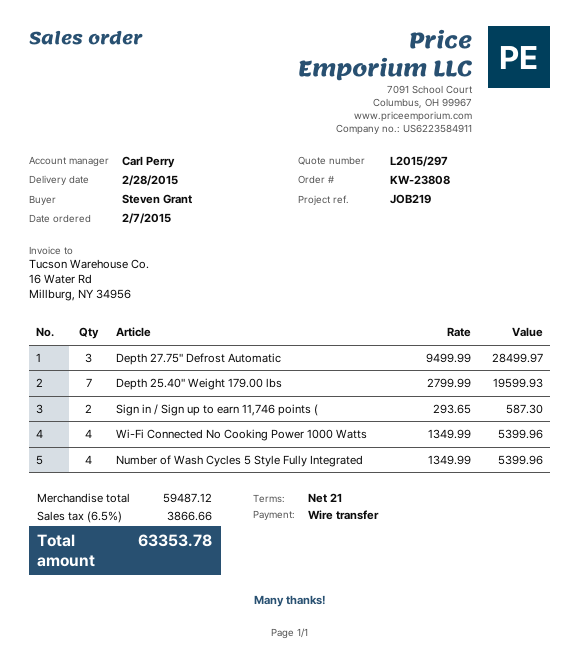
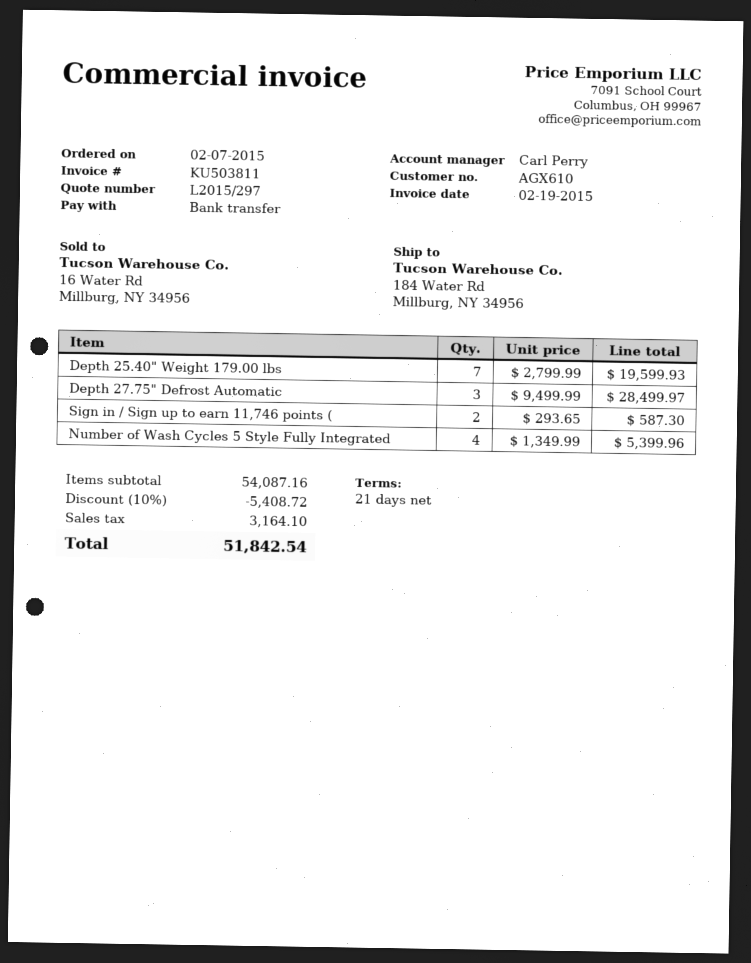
Wi-Fi Connected No Cooking Power 1000 Watts: 4 x 1349.99 = 5399.96 -> none
subtotal: 59487.12 -> 54087.16
discount: none -> 10% = 5408.72
tax: 3866.66 -> 3164.10
total: 63353.78 -> 51842.54

